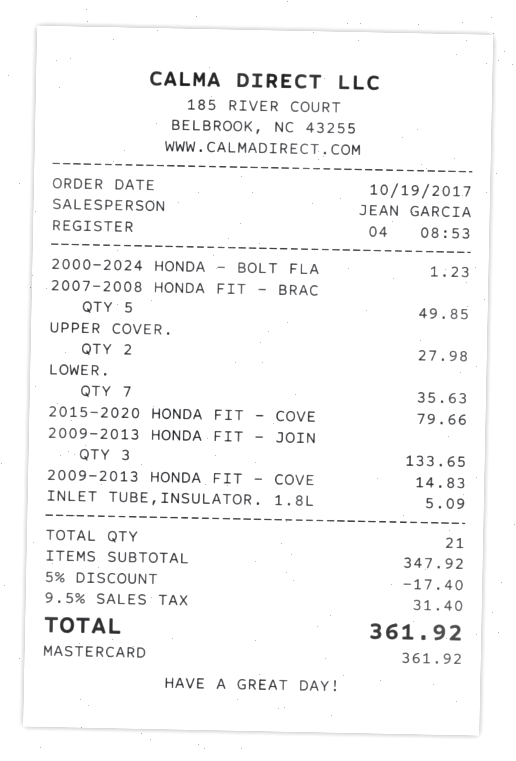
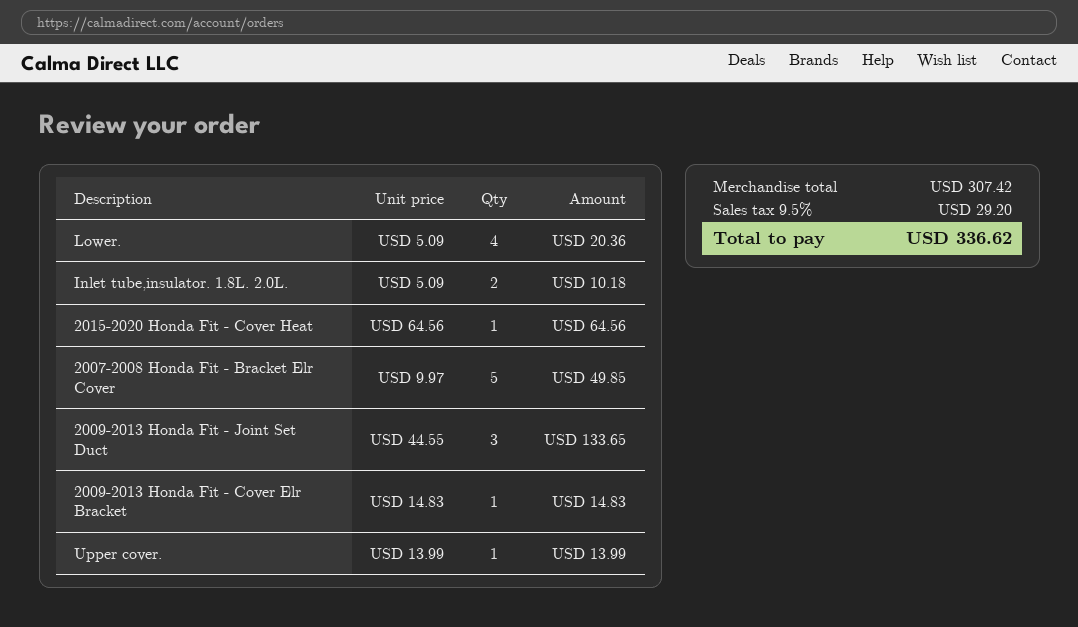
2000-2024 HONDA - BOLT FLA: 1 for 1.23 -> none
UPPER COVER.: 2 for 27.98 -> 1 for 13.99
LOWER.: 7 for 35.63 -> 4 for 20.36
2015-2020 HONDA FIT - COVE: 1 for 79.66 -> 1 for 64.56
INLET TUBE,INSULATOR. 1.8L: 1 for 5.09 -> 2 for 10.18
subtotal: 347.92 -> 307.42
discount: 5% = 17.40 -> none
tax: 9.5% = 31.40 -> 9.5% = 29.20
total: 361.92 -> 336.62

